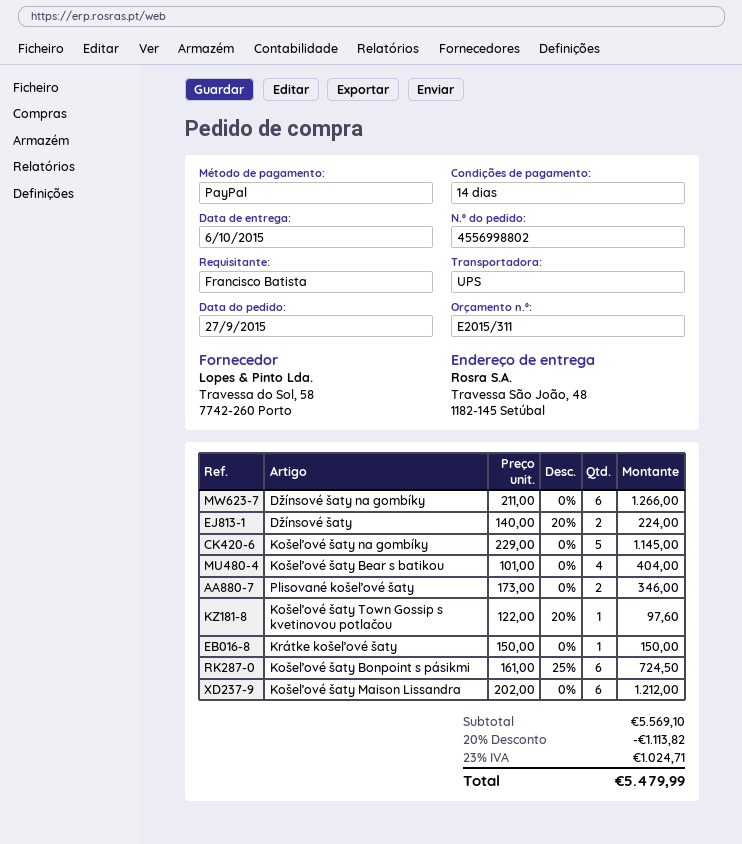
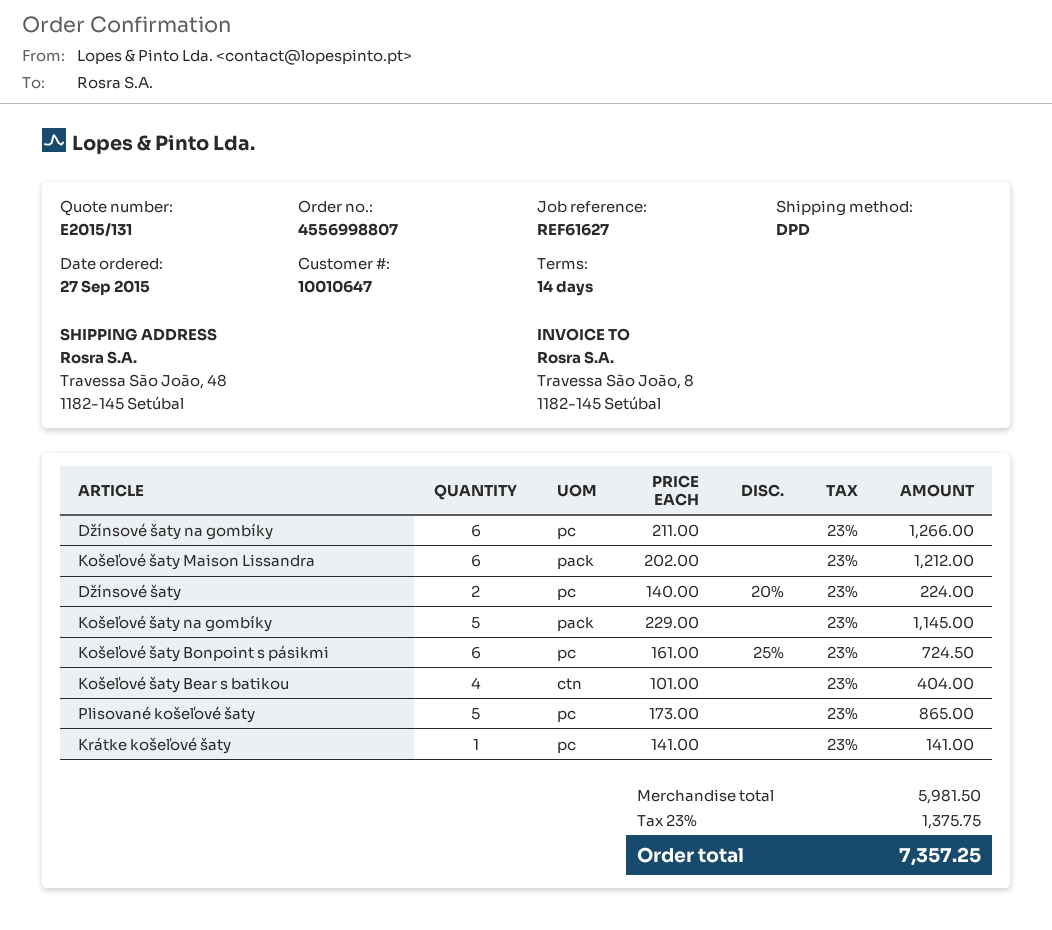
quote number: E2015/311 -> E2015/131
order number: 4556998802 -> 4556998807
shipping method: UPS -> DPD
Plisované košeľové šaty: 2 x 173.00 = 346.00 -> 5 x 173.00 = 865.00
Košeľové šaty Town Gossip s kvetinovou potlačou: 1 x 122.00 - 20% = 97.60 -> none
Krátke košeľové šaty: 1 x 150.00 = 150.00 -> 1 x 141.00 = 141.00
subtotal: 5569.10 -> 5981.50
discount: 20% = 1113.82 -> none
tax: 23% = 1024.71 -> 23% = 1375.75
total: 5479.99 -> 7357.25

